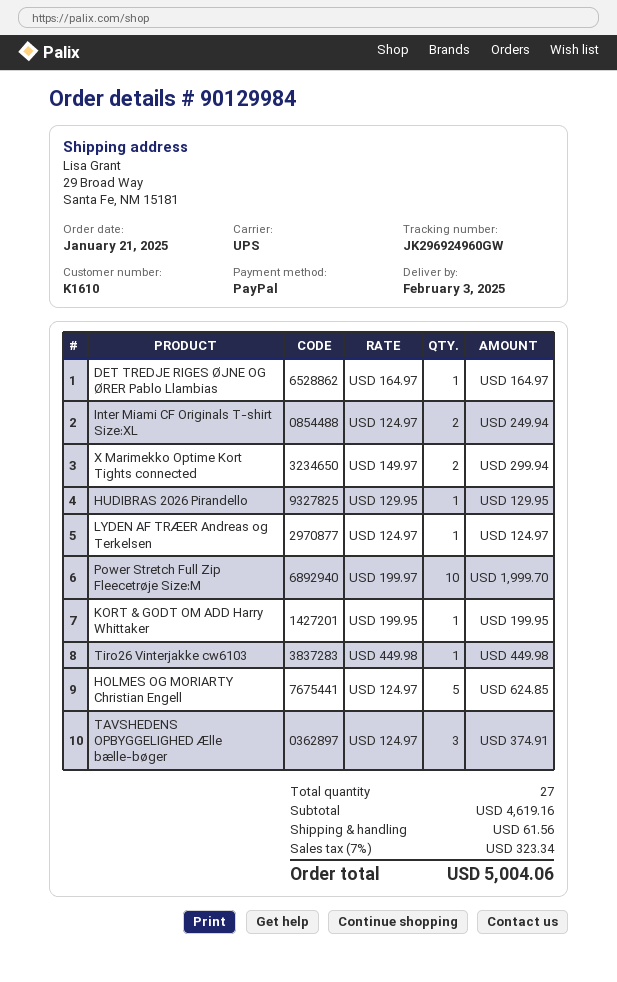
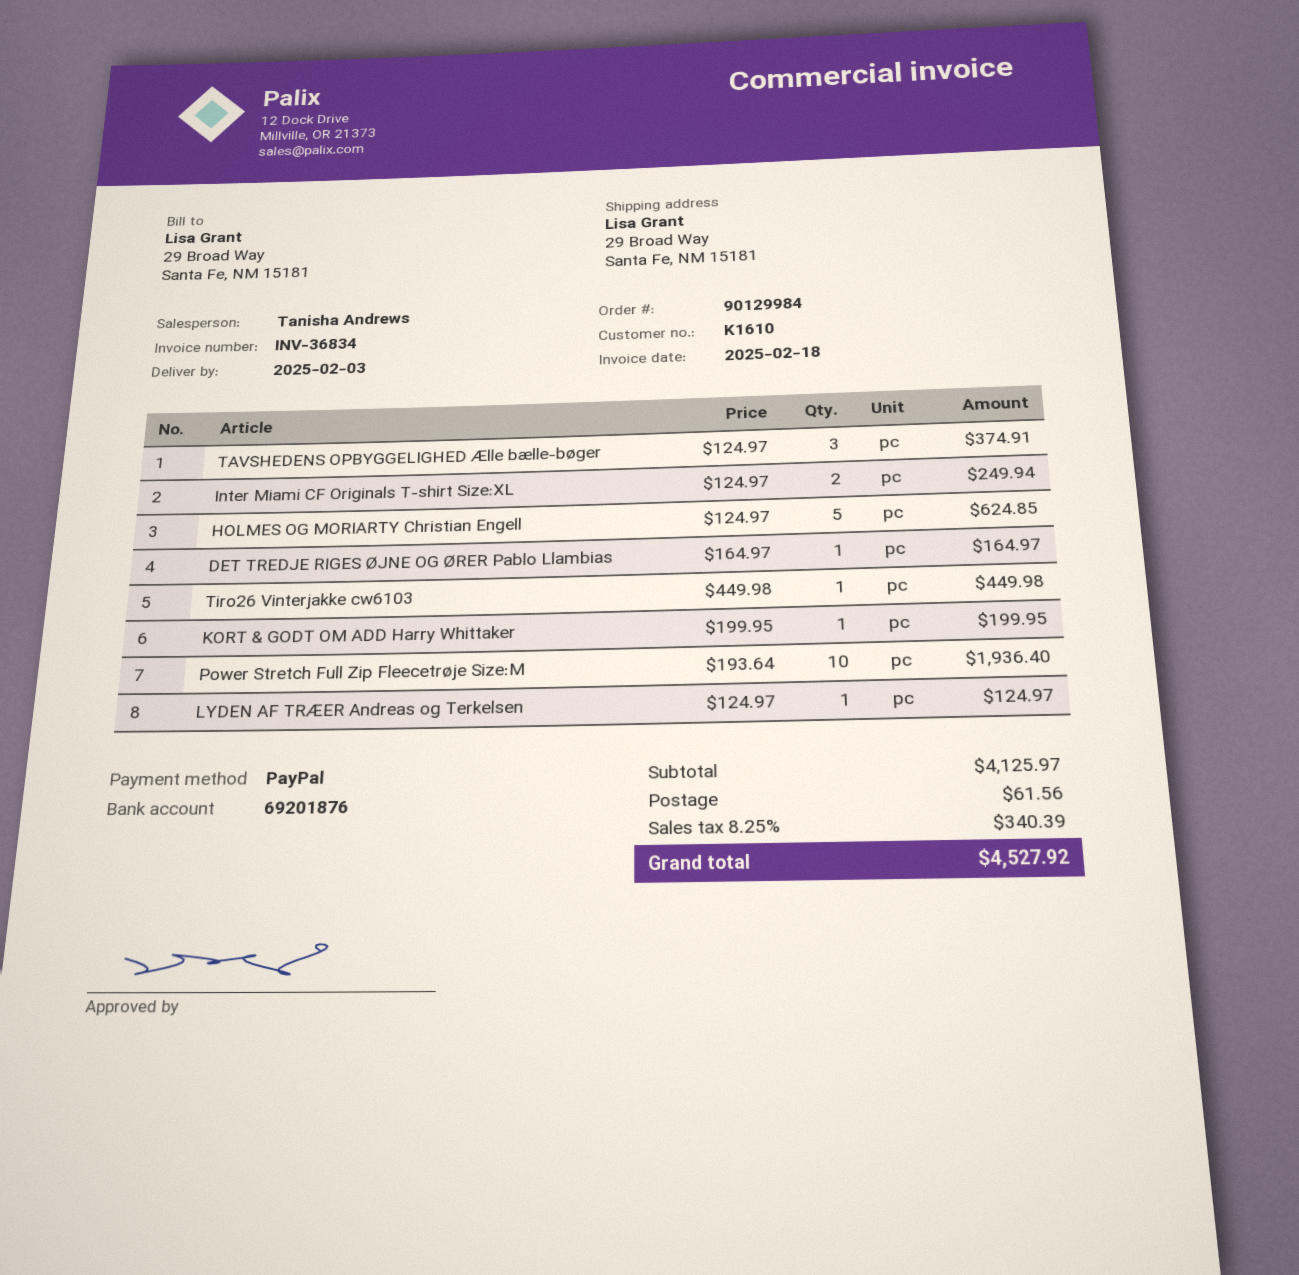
X Marimekko Optime Kort Tights connected: 2 x 149.97 = 299.94 -> none
HUDIBRAS 2026 Pirandello: 1 x 129.95 = 129.95 -> none
Power Stretch Full Zip Fleecetrøje Size:M: 10 x 199.97 = 1999.70 -> 10 x 193.64 = 1936.40
subtotal: 4619.16 -> 4125.97
tax: 7% = 323.34 -> 8.25% = 340.39
total: 5004.06 -> 4527.92

